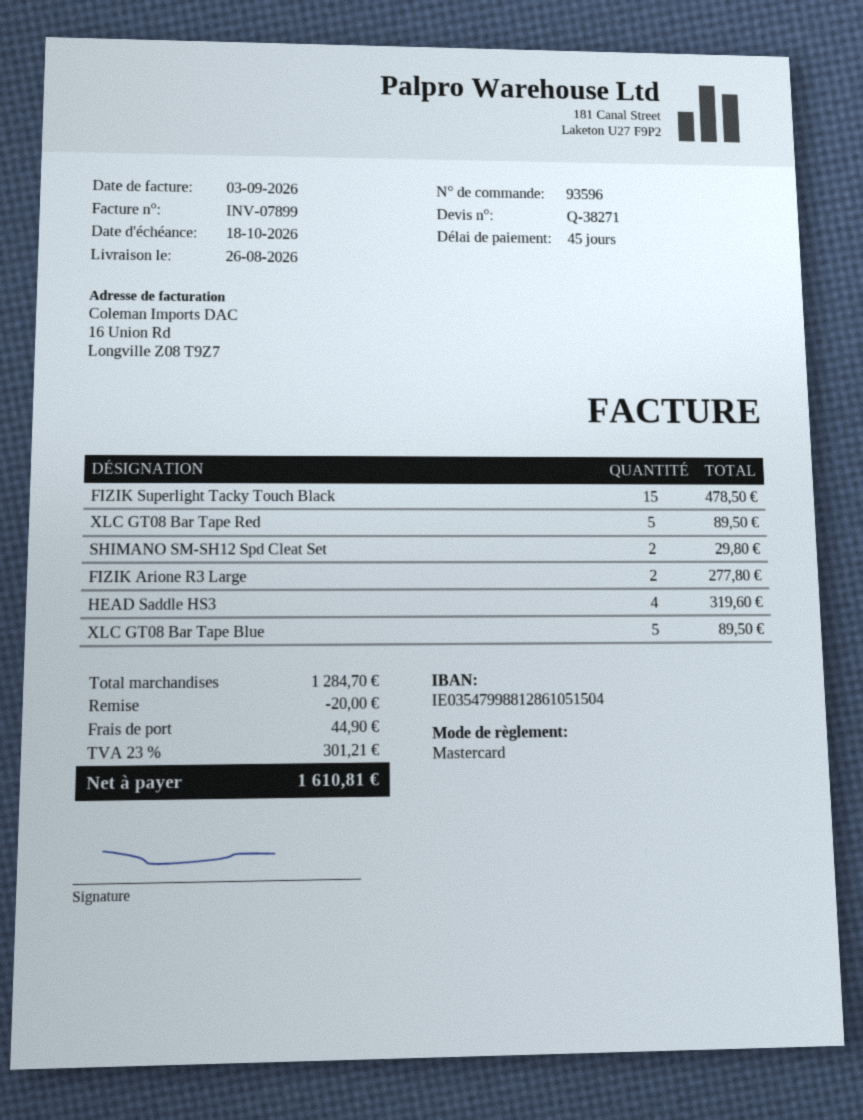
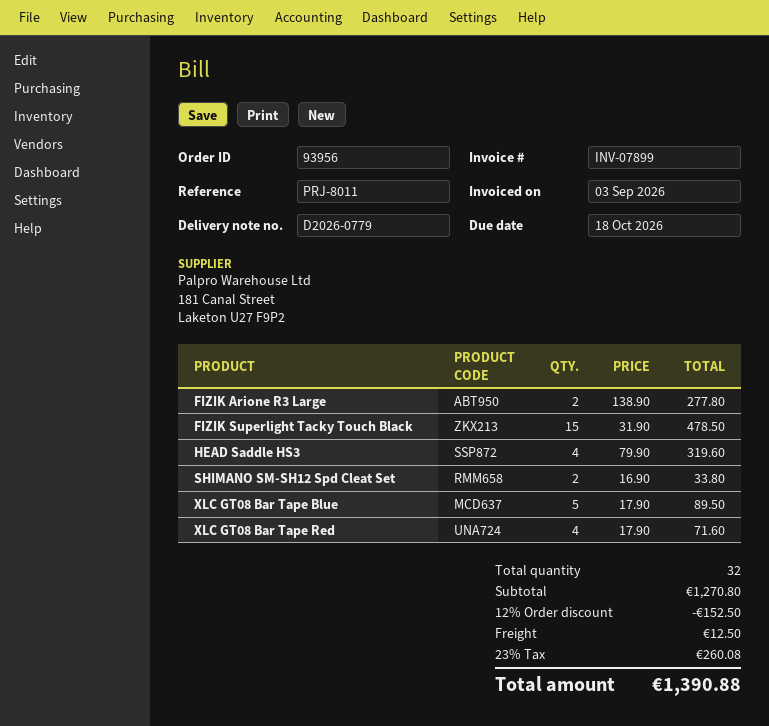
order number: 93596 -> 93956
XLC GT08 Bar Tape Red: 5 for 89.50 -> 4 for 71.60
SHIMANO SM-SH12 Spd Cleat Set: 2 for 29.80 -> 2 for 33.80
subtotal: 1284.70 -> 1270.80
discount: 20.00 -> 152.50
shipping: 44.90 -> 12.50
tax: 23% = 301.21 -> 23% = 260.08
total: 1610.81 -> 1390.88

